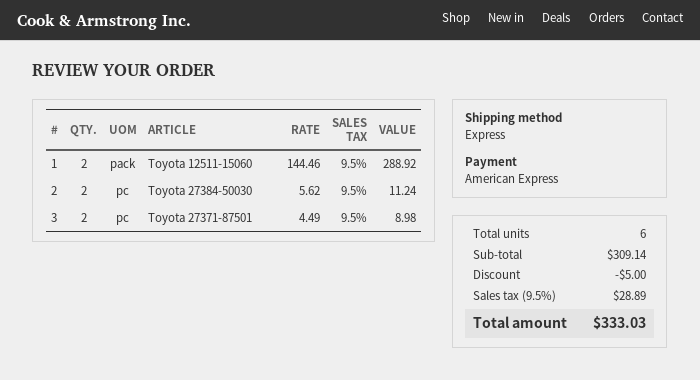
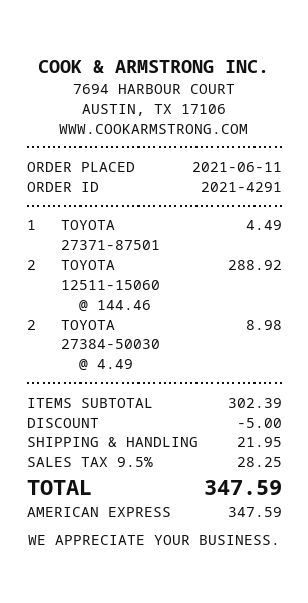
Toyota 27384-50030: 2 x 5.62 = 11.24 -> 2 x 4.49 = 8.98
Toyota 27371-87501: 2 x 4.49 = 8.98 -> 1 x 4.49 = 4.49
subtotal: 309.14 -> 302.39
shipping: none -> 21.95
tax: 9.5% = 28.89 -> 9.5% = 28.25
total: 333.03 -> 347.59

